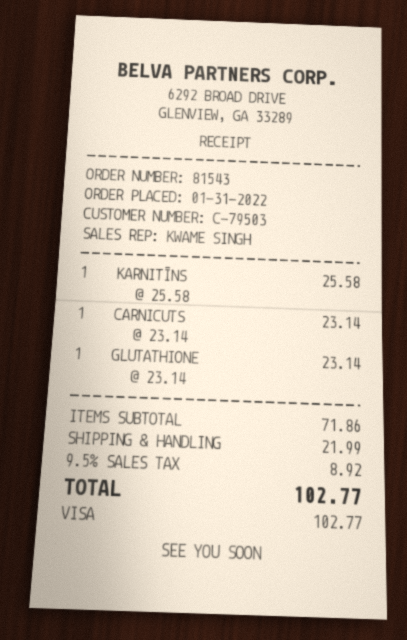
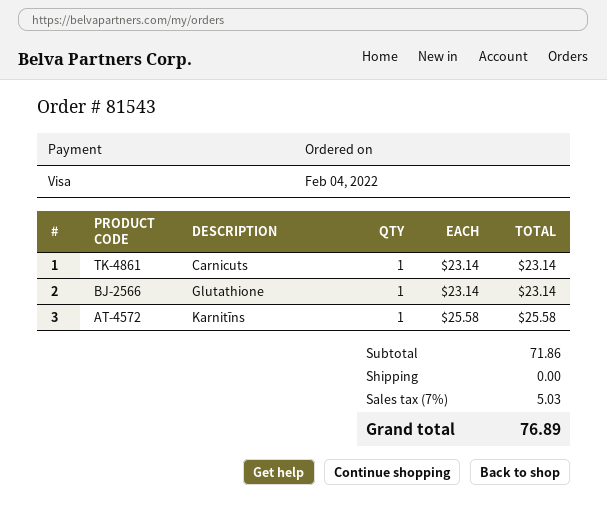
order date: 2022-01-31 -> 2022-02-04
shipping: 21.99 -> 0.00
tax: 9.5% = 8.92 -> 7% = 5.03
total: 102.77 -> 76.89

